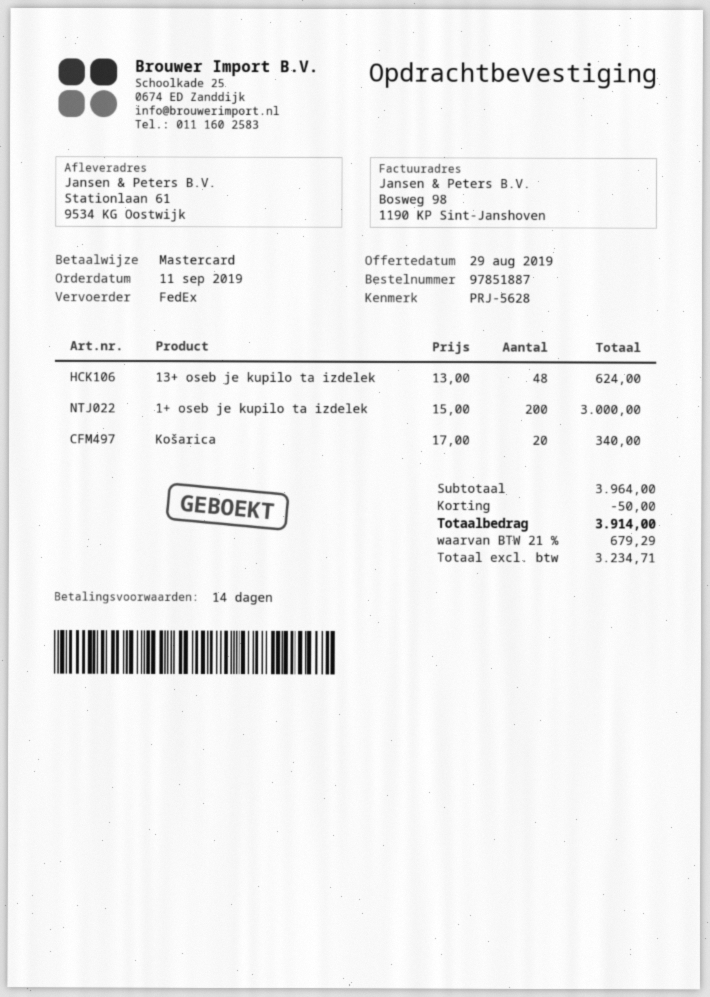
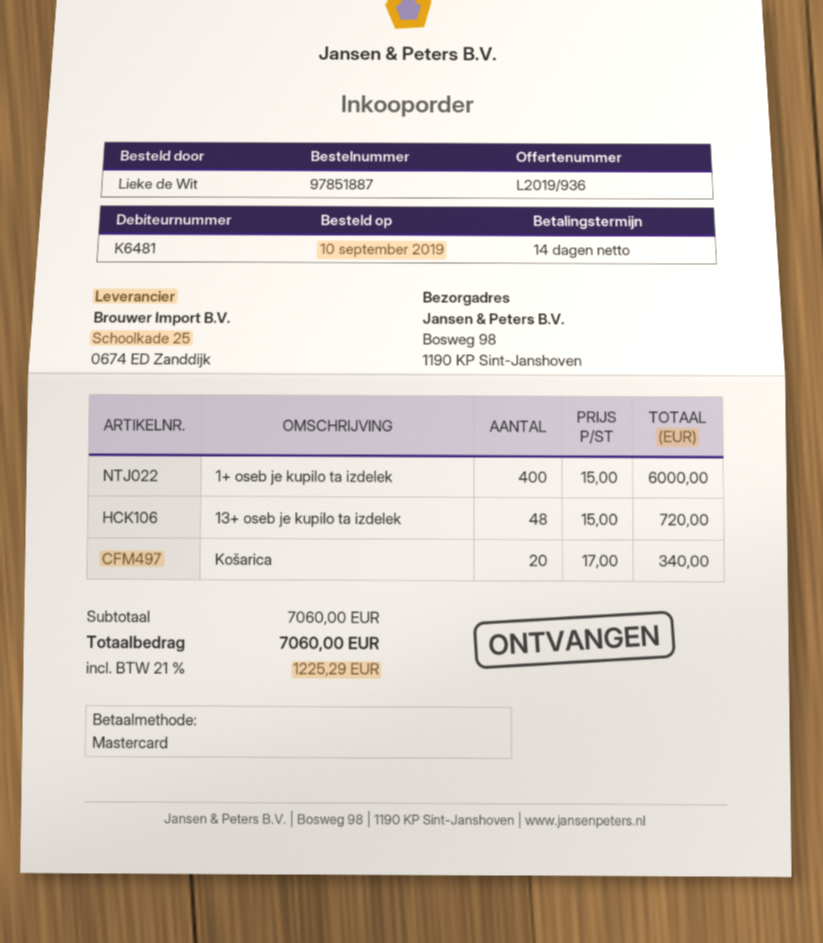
order date: 2019-09-11 -> 2019-09-10
ship to: Stationlaan 61, 9534 KG Oostwijk -> Bosweg 98, 1190 KP Sint-Janshoven
13+ oseb je kupilo ta izdelek: 48 x 13.00 = 624.00 -> 48 x 15.00 = 720.00
1+ oseb je kupilo ta izdelek: 200 x 15.00 = 3000.00 -> 400 x 15.00 = 6000.00
subtotal: 3964.00 -> 7060.00
discount: 50.00 -> none
tax: 21% = 679.29 -> 21% = 1225.29
total: 3914.00 -> 7060.00

